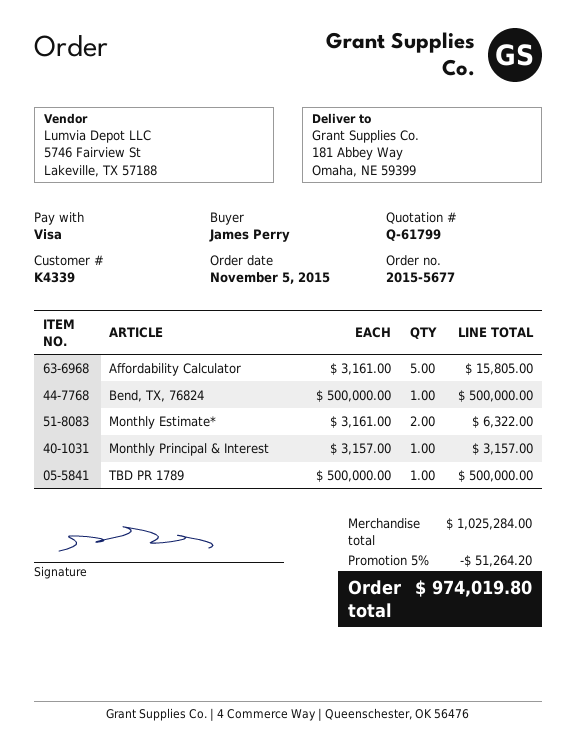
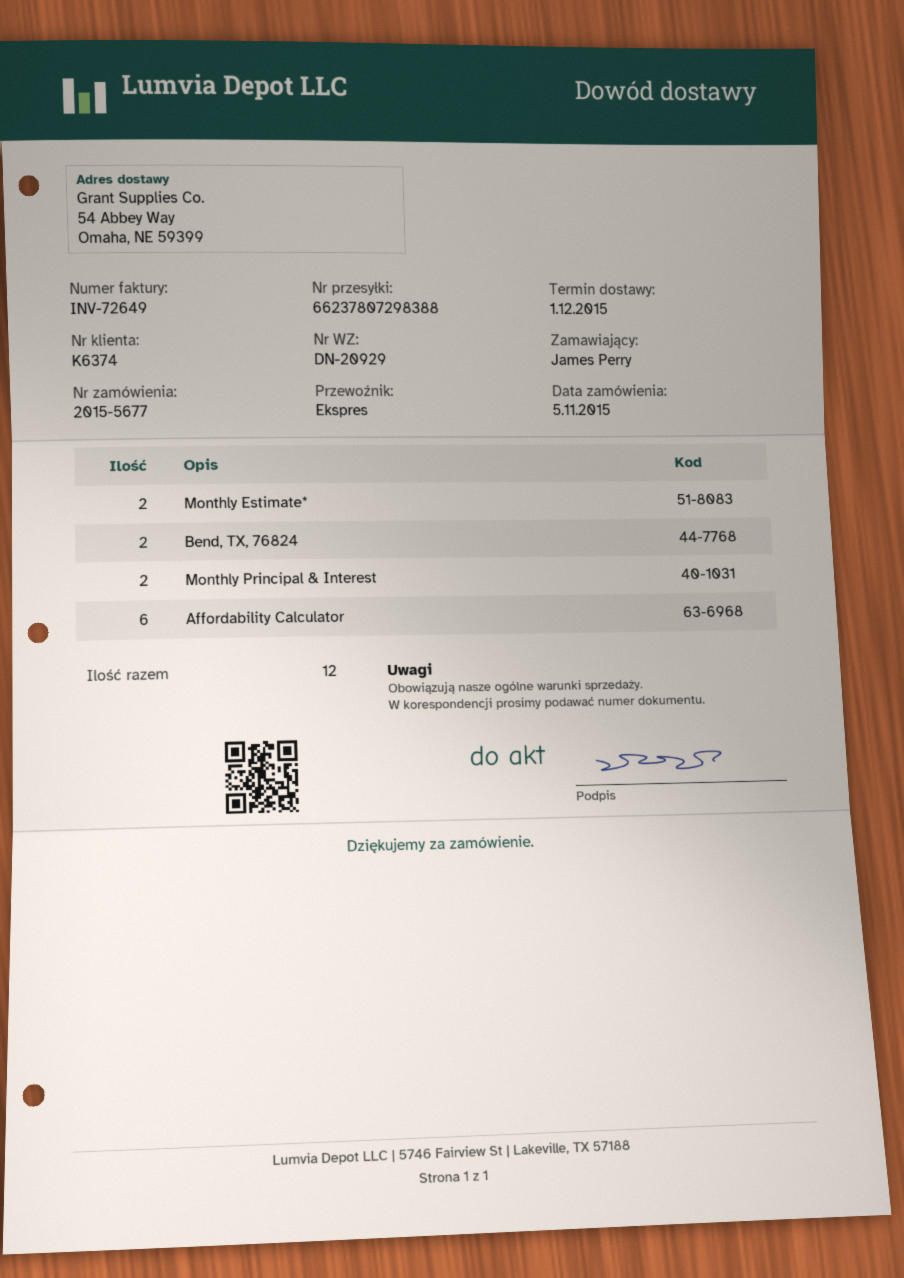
customer number: K4339 -> K6374
ship to: 181 Abbey Way, Omaha, NE 59399 -> 54 Abbey Way, Omaha, NE 59399
Affordability Calculator: 5 -> 6
Bend, TX, 76824: 1 -> 2
Monthly Principal & Interest: 1 -> 2
TBD PR 1789: 1 -> none

